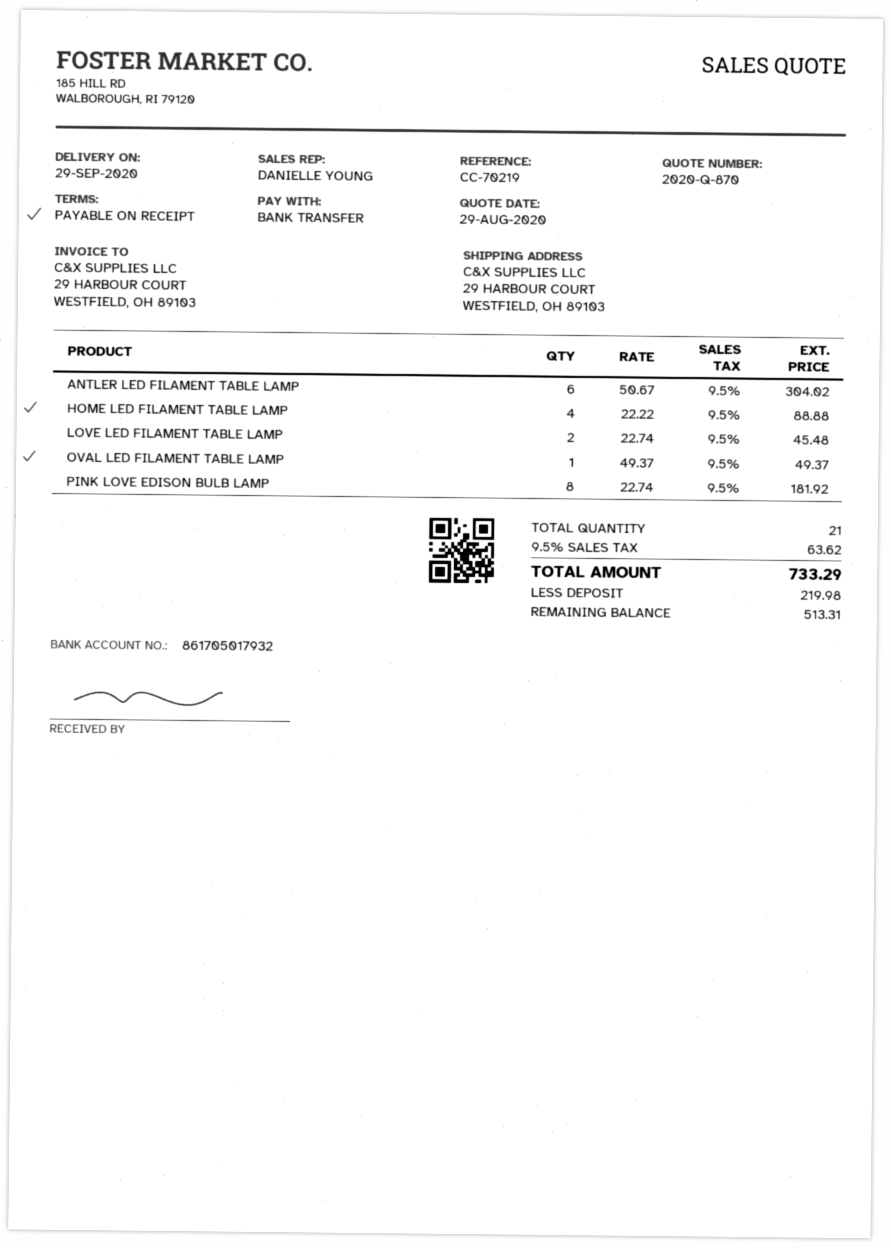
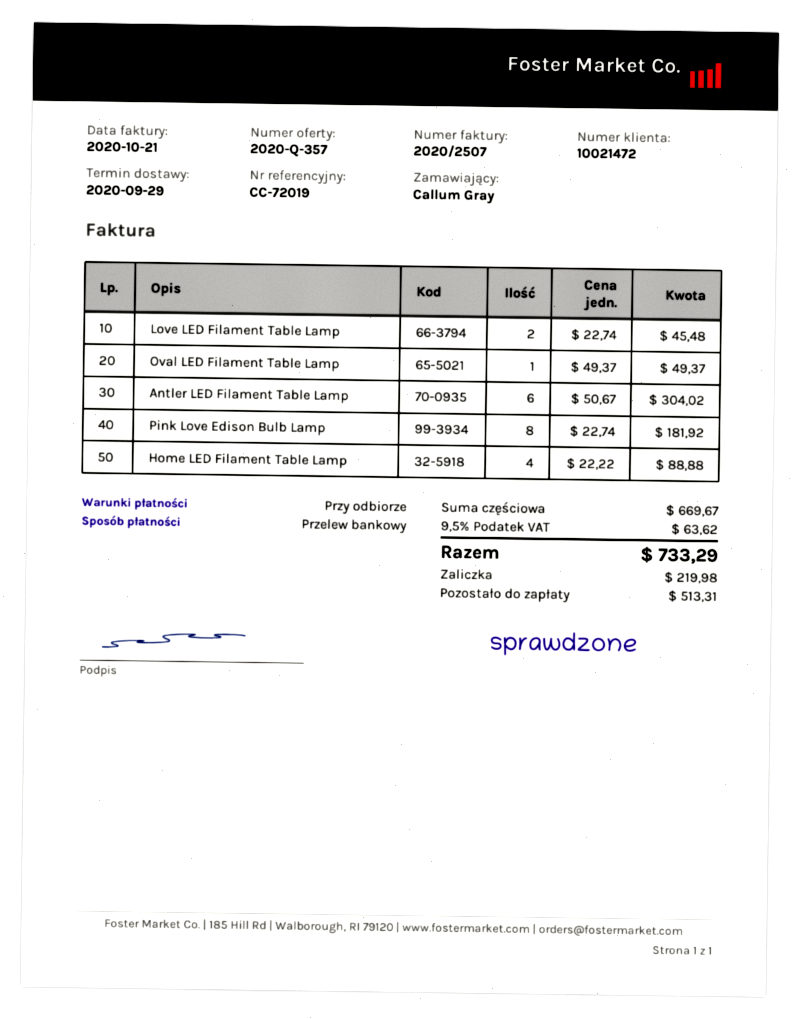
quote number: 2020-Q-870 -> 2020-Q-357
reference: CC-70219 -> CC-72019

